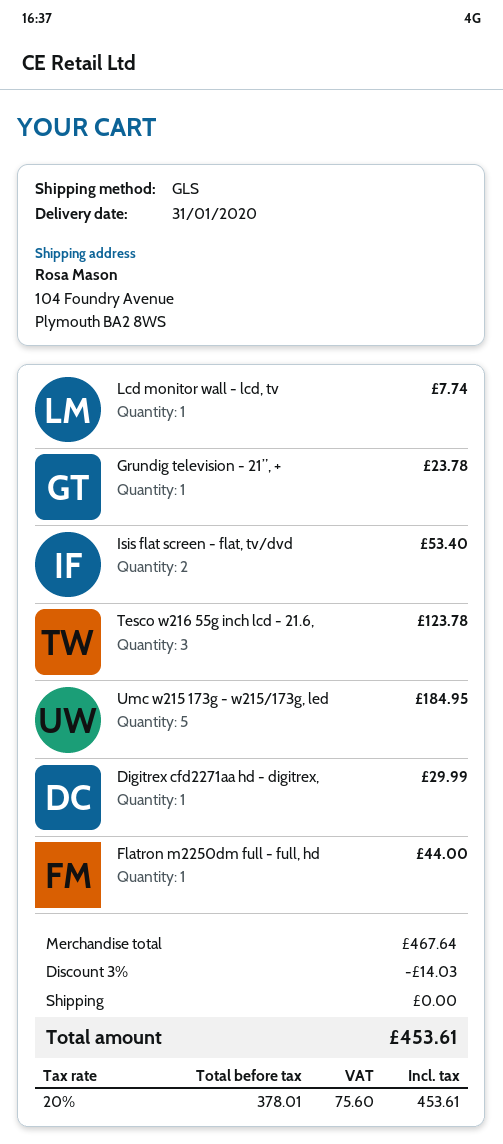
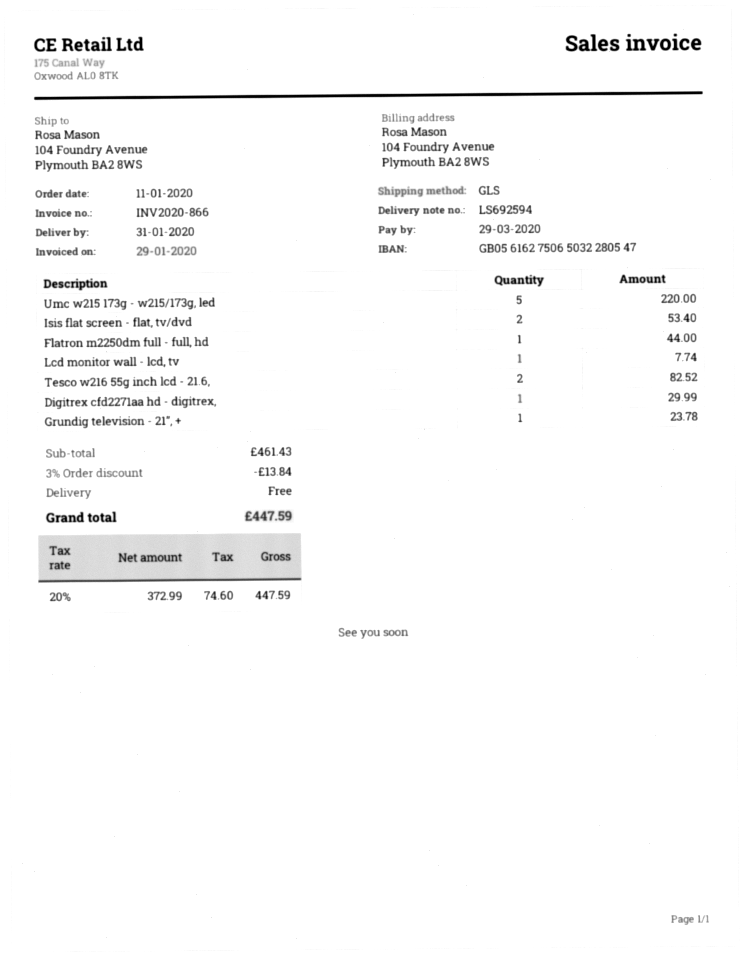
Tesco w216 55g inch lcd - 21.6,: 3 for 123.78 -> 2 for 82.52
Umc w215 173g - w215/173g, led: 5 for 184.95 -> 5 for 220.00
subtotal: 467.64 -> 461.43
discount: 3% = 14.03 -> 3% = 13.84
net: 378.01 -> 372.99
tax: 20% = 75.60 -> 20% = 74.60
total: 453.61 -> 447.59

